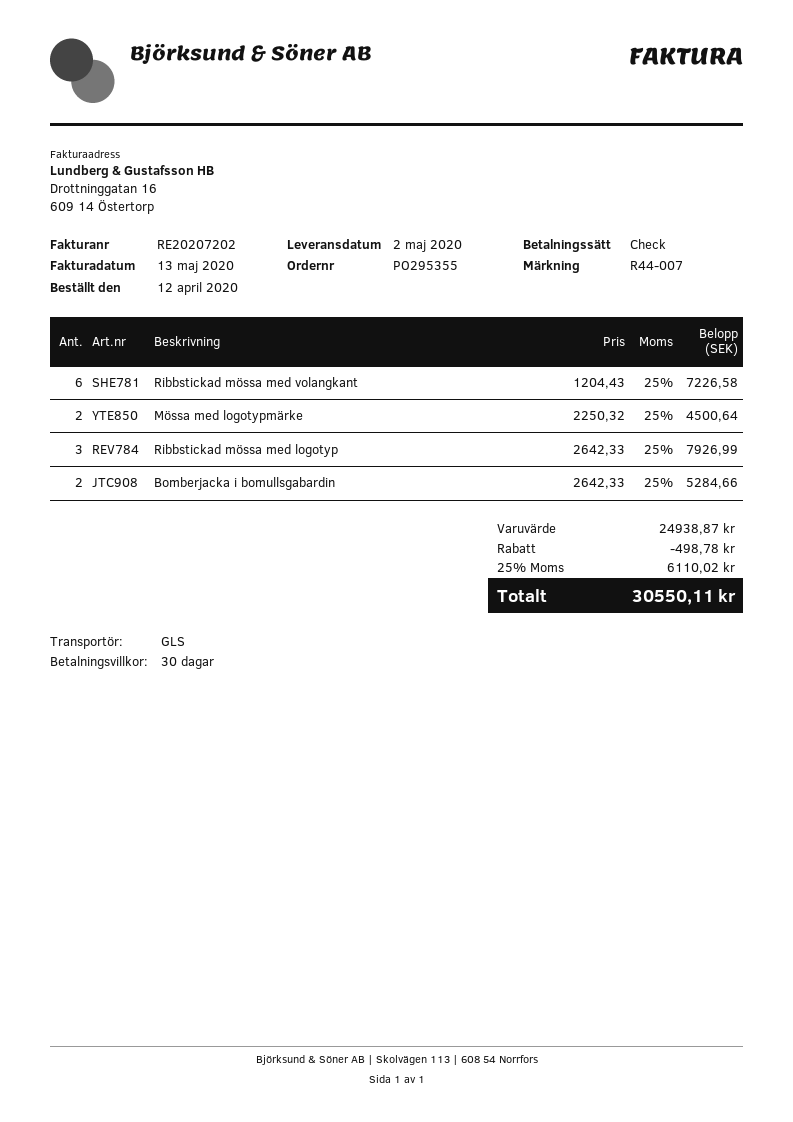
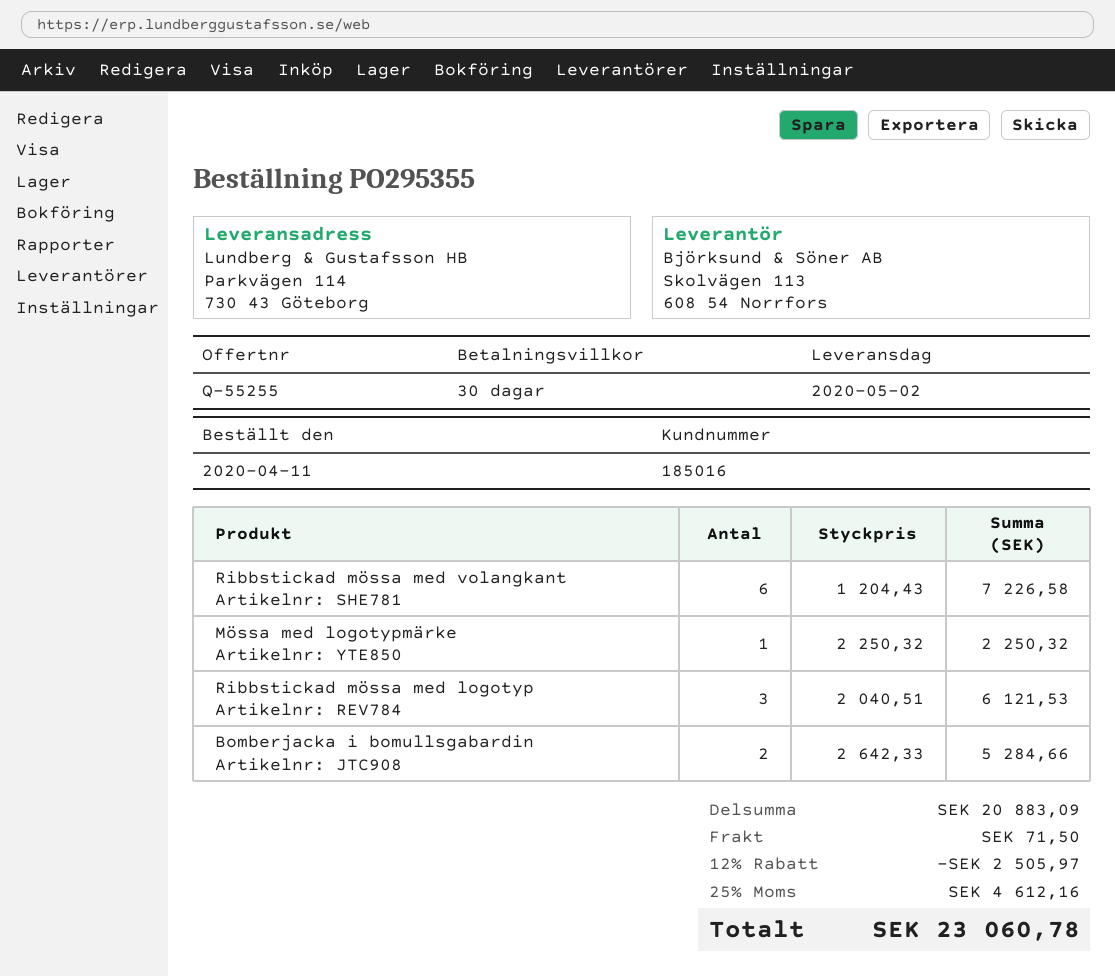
order date: 2020-04-12 -> 2020-04-11
Mössa med logotypmärke: 2 x 2250.32 = 4500.64 -> 1 x 2250.32 = 2250.32
Ribbstickad mössa med logotyp: 3 x 2642.33 = 7926.99 -> 3 x 2040.51 = 6121.53
subtotal: 24938.87 -> 20883.09
discount: 498.78 -> 2505.97
shipping: none -> 71.50
tax: 25% = 6110.02 -> 25% = 4612.16
total: 30550.11 -> 23060.78

